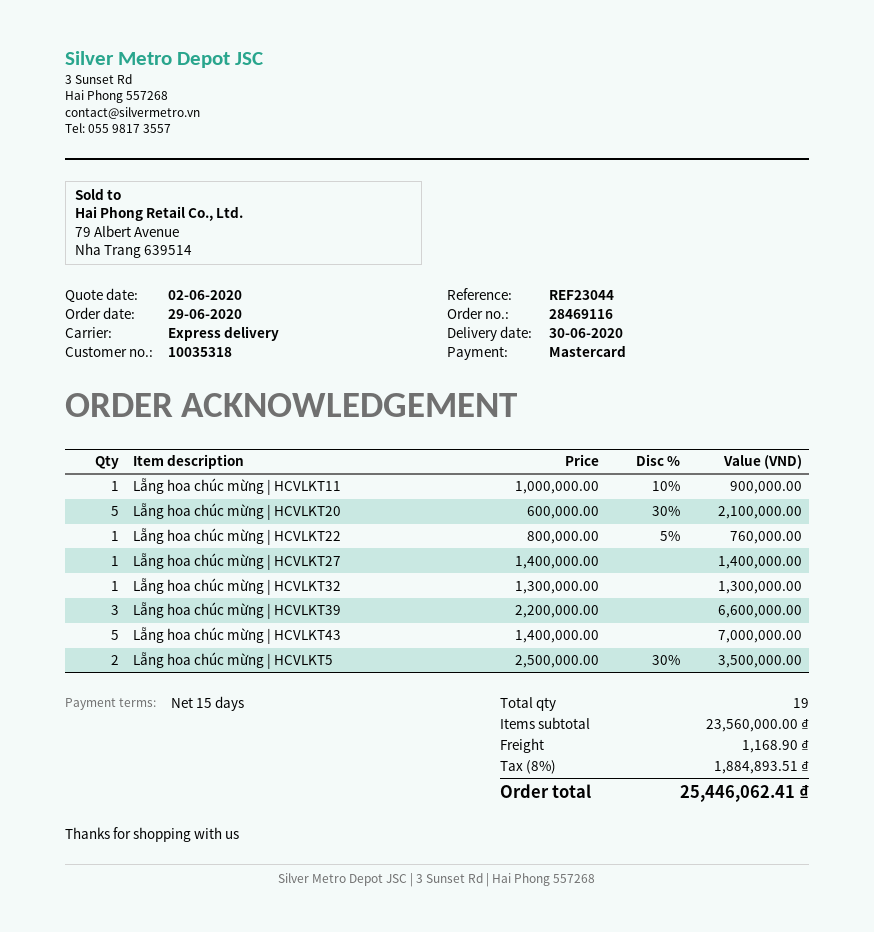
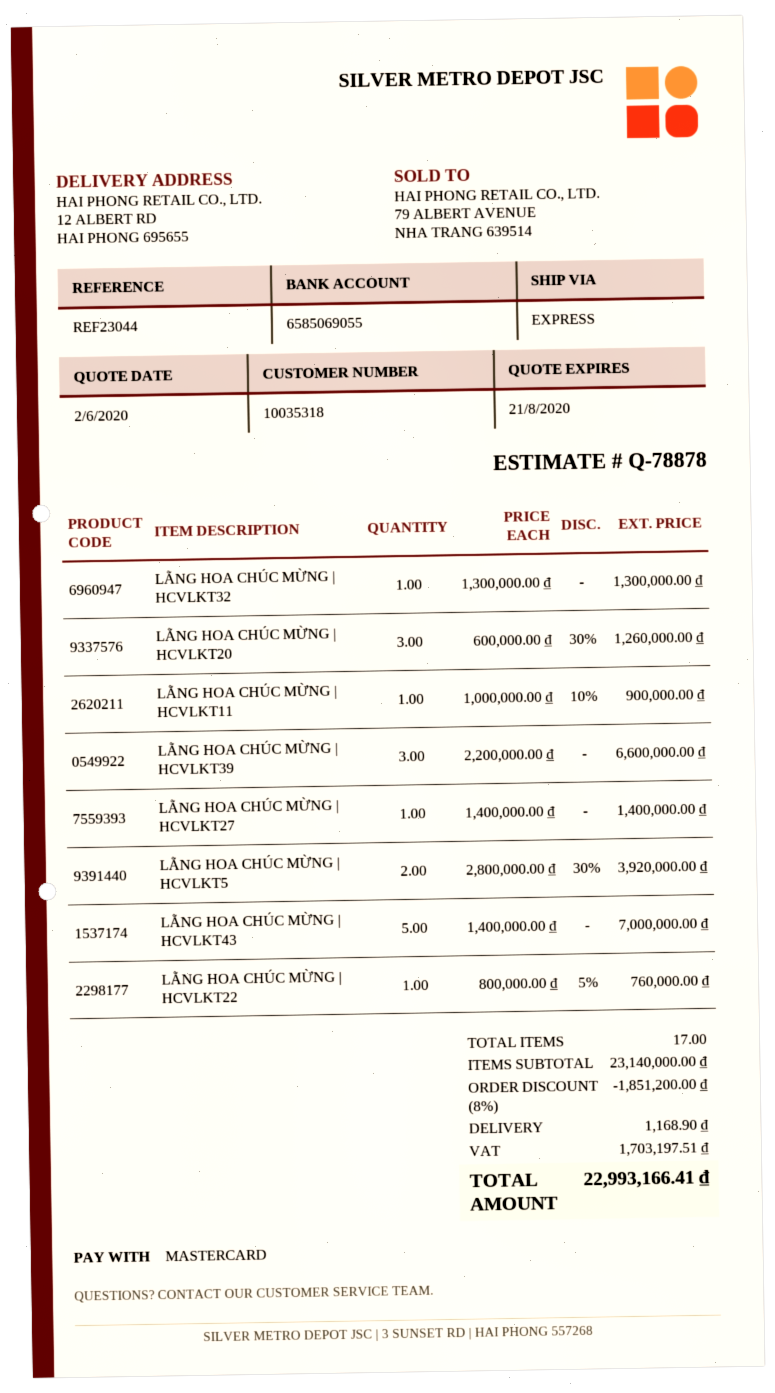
Lẵng hoa chúc mừng | HCVLKT20: 5 x 600000.00 - 30% = 2100000.00 -> 3 x 600000.00 - 30% = 1260000.00
Lẵng hoa chúc mừng | HCVLKT5: 2 x 2500000.00 - 30% = 3500000.00 -> 2 x 2800000.00 - 30% = 3920000.00
total quantity: 19 -> 17
subtotal: 23560000.00 -> 23140000.00
discount: none -> 8% = 1851200.00
tax: 1884893.51 -> 1703197.51
total: 25446062.41 -> 22993166.41

